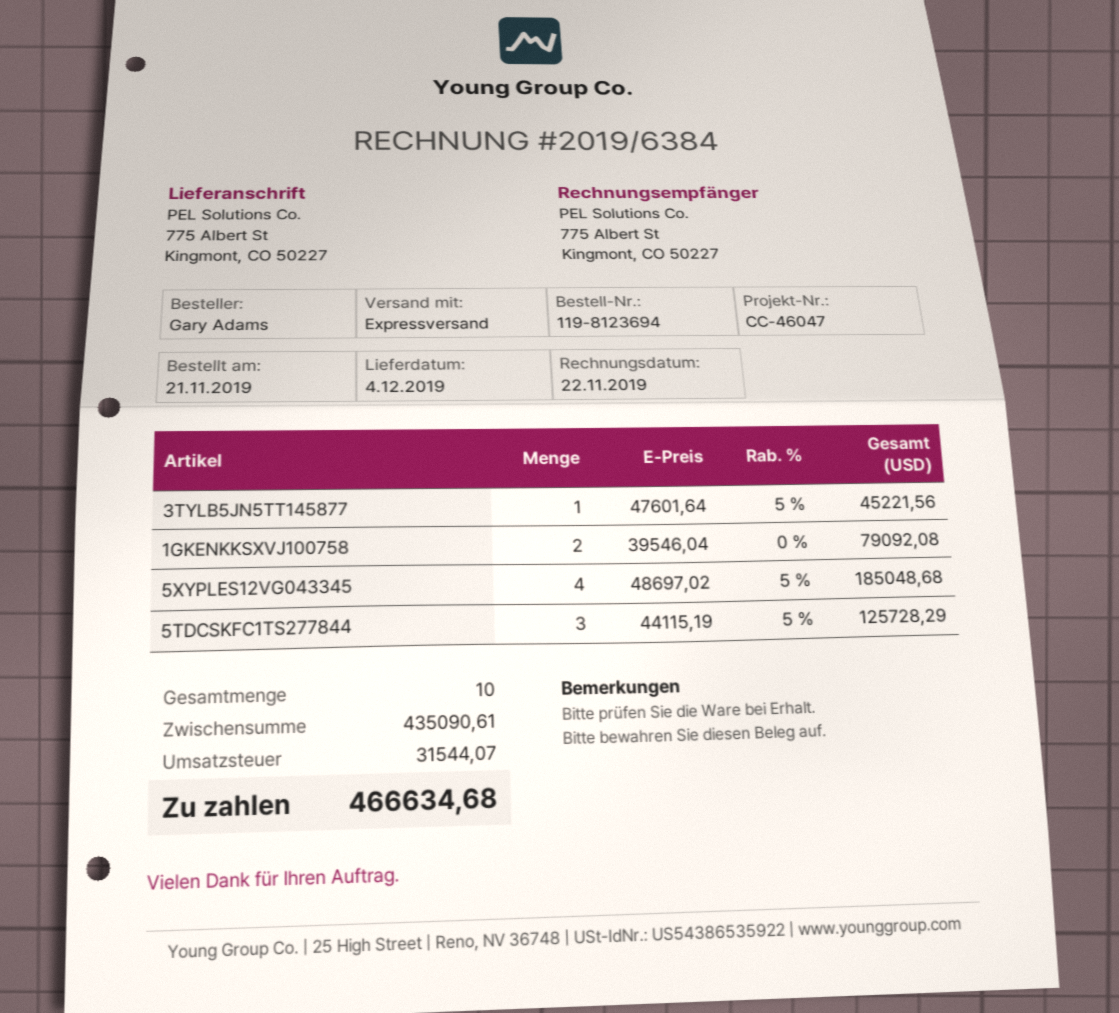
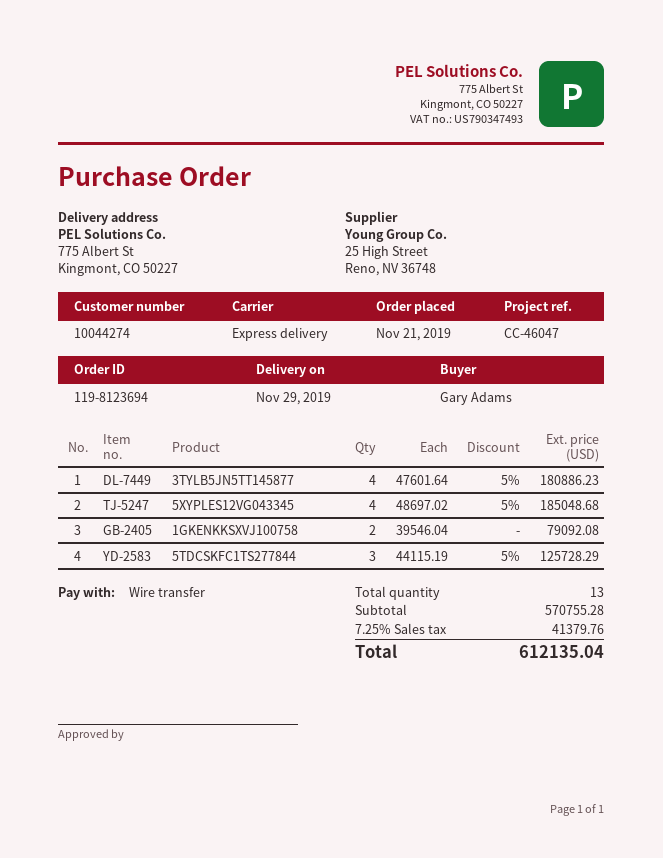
delivery date: 2019-12-04 -> 2019-11-29
3TYLB5JN5TT145877: 1 x 47601.64 - 5% = 45221.56 -> 4 x 47601.64 - 5% = 180886.23
total quantity: 10 -> 13
subtotal: 435090.61 -> 570755.28
tax: 31544.07 -> 41379.76
total: 466634.68 -> 612135.04

